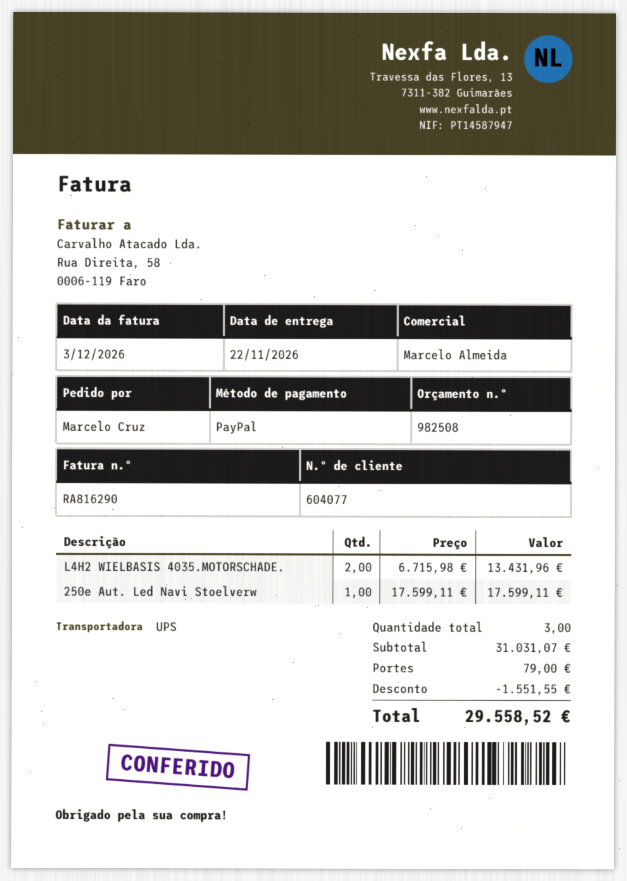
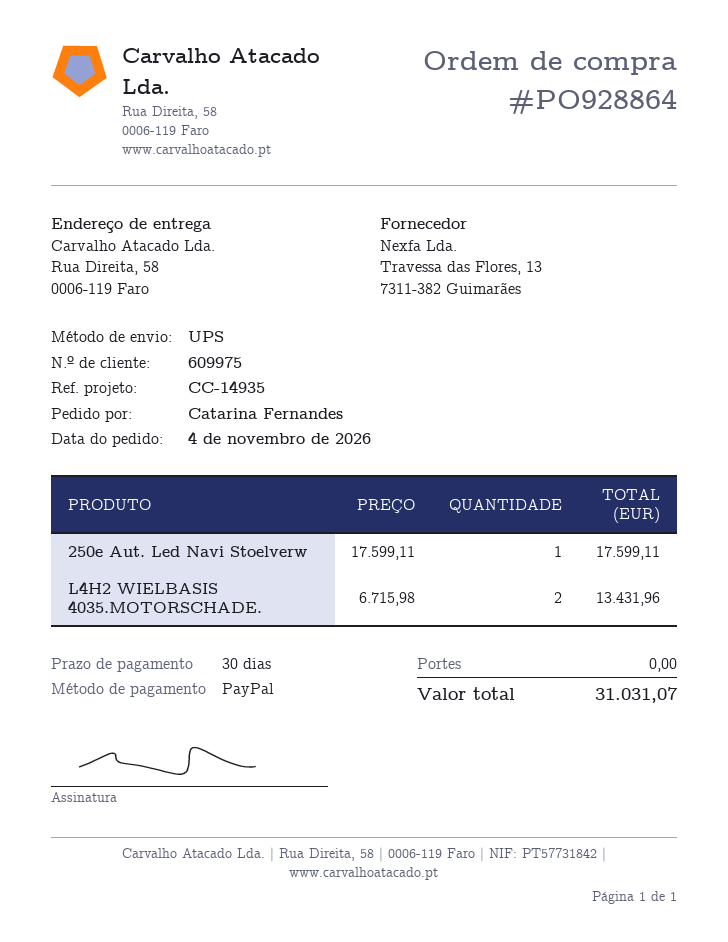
customer number: 604077 -> 609975
ordered by: Marcelo Cruz -> Catarina Fernandes
discount: 1551.55 -> none
shipping: 79.00 -> 0.00
total: 29558.52 -> 31031.07

